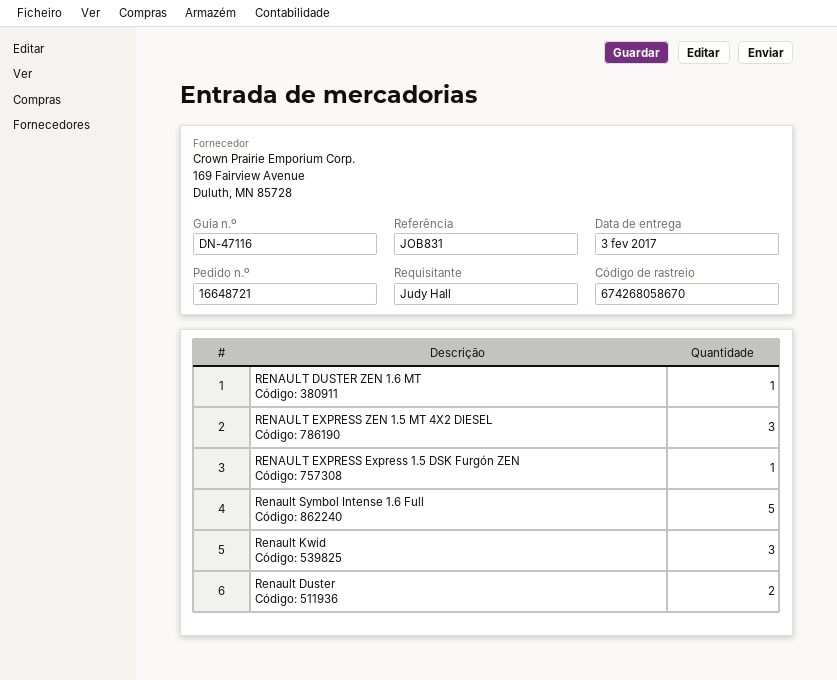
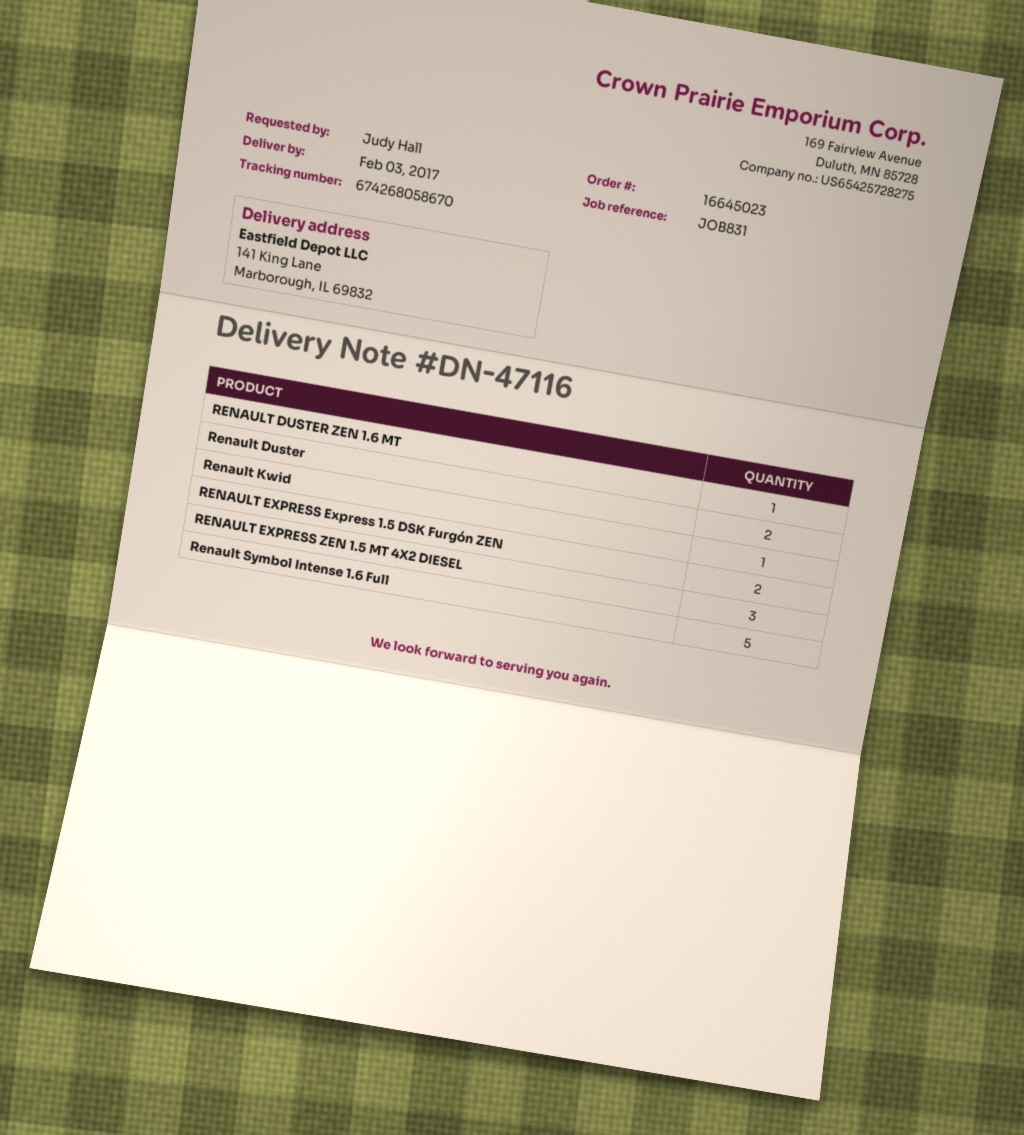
order number: 16648721 -> 16645023
RENAULT EXPRESS Express 1.5 DSK Furgón ZEN: 1 -> 2
Renault Kwid: 3 -> 1

